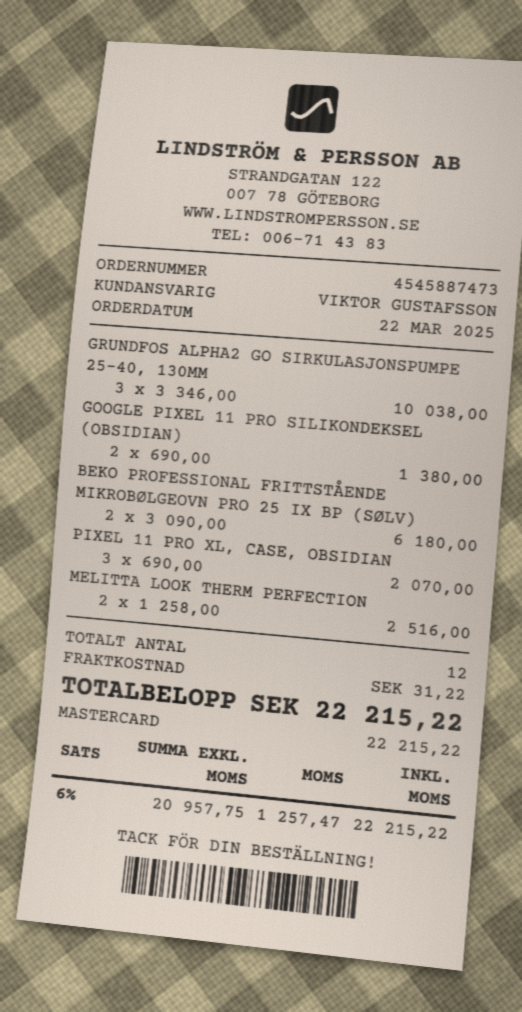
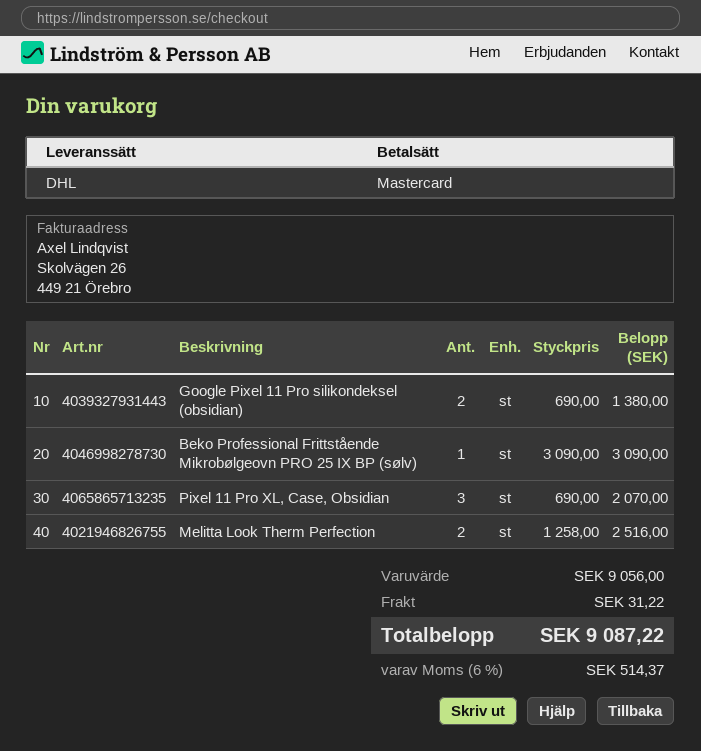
GRUNDFOS ALPHA2 GO SIRKULASJONSPUMPE 25-40, 130MM: 3 x 3346.00 = 10038.00 -> none
BEKO PROFESSIONAL FRITTSTÅENDE MIKROBØLGEOVN PRO 25 IX BP (SØLV): 2 x 3090.00 = 6180.00 -> 1 x 3090.00 = 3090.00
tax: 6% = 1257.47 -> 6% = 514.37
total: 22215.22 -> 9087.22

